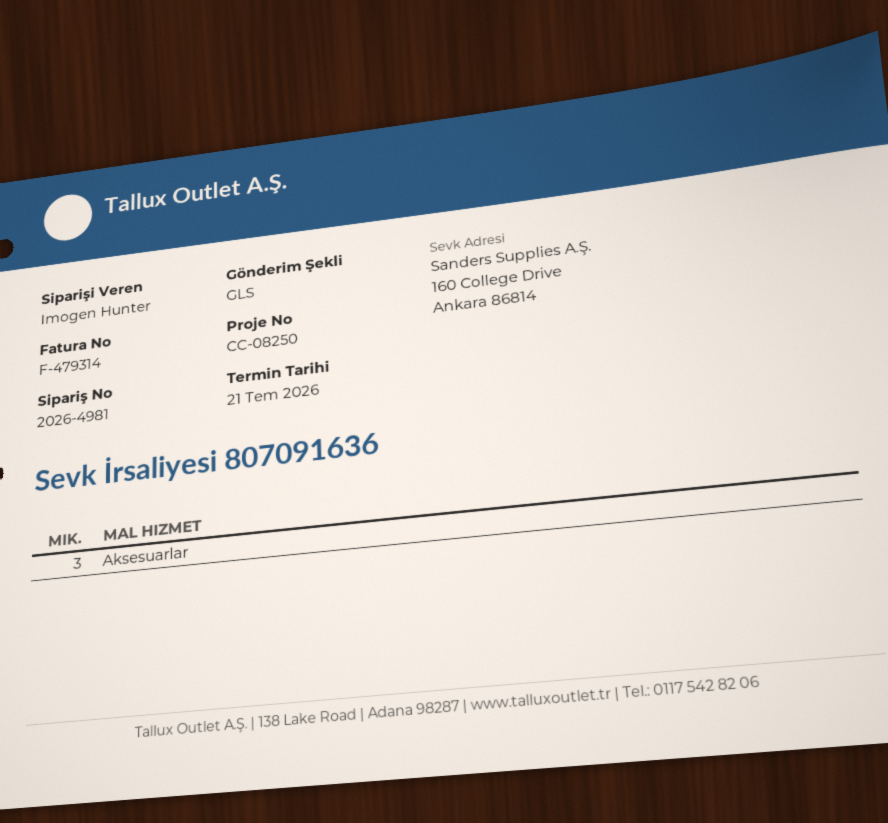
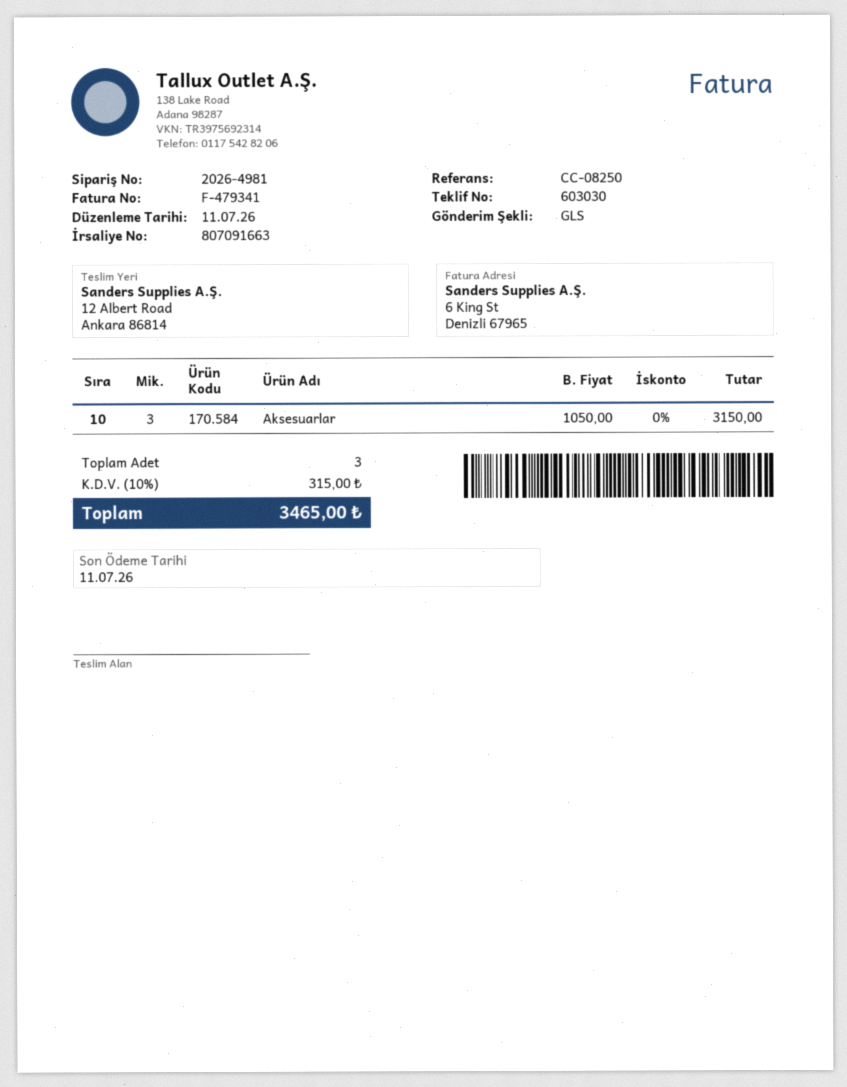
delivery note number: 807091636 -> 807091663
invoice number: F-479314 -> F-479341
ship to: 160 College Drive, Ankara 86814 -> 12 Albert Road, Ankara 86814

